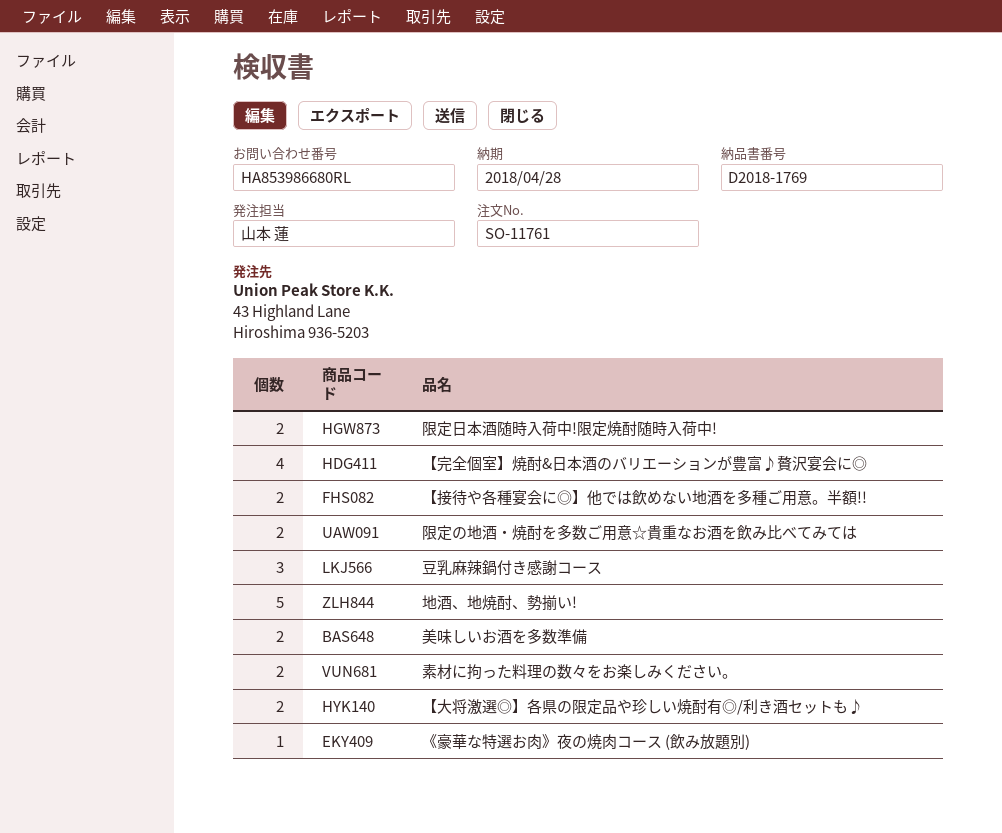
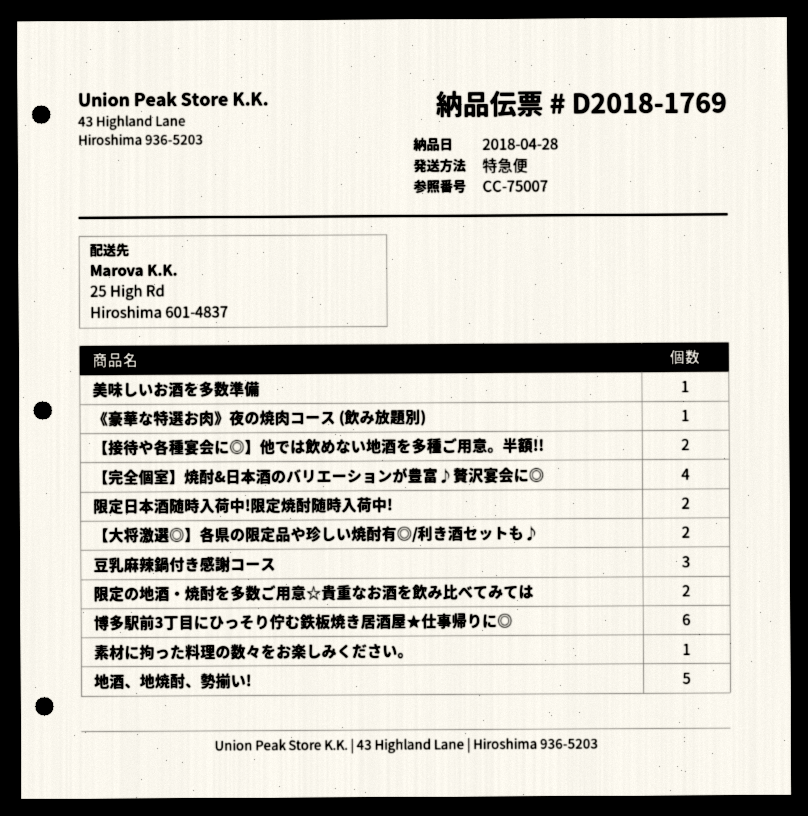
美味しいお酒を多数準備: 2 -> 1
素材に拘った料理の数々をお楽しみください。: 2 -> 1
博多駅前3丁目にひっそり佇む鉄板焼き居酒屋★仕事帰りに◎: none -> 6

